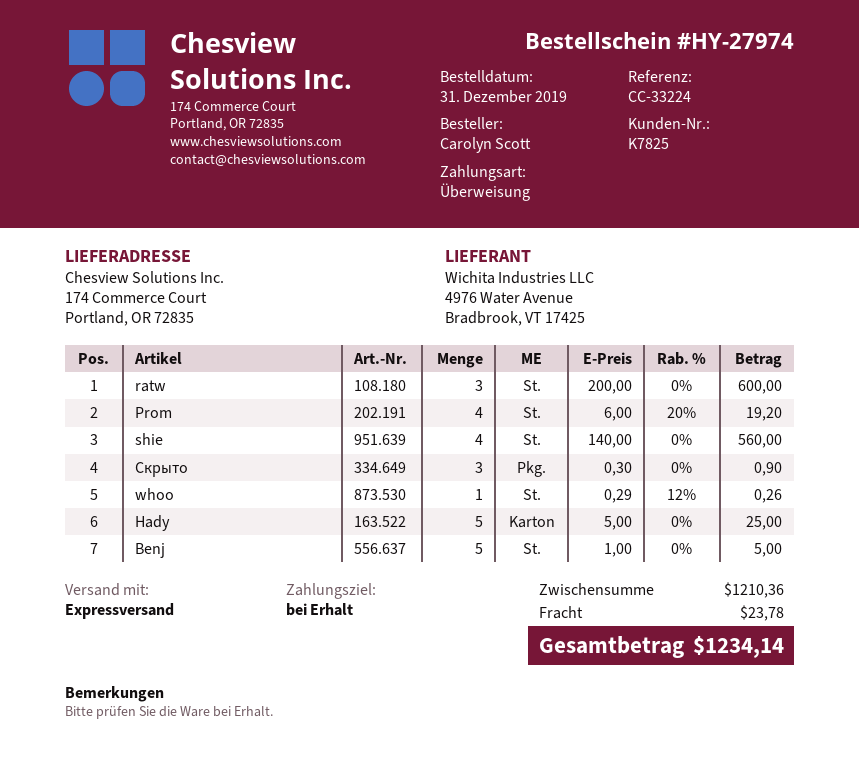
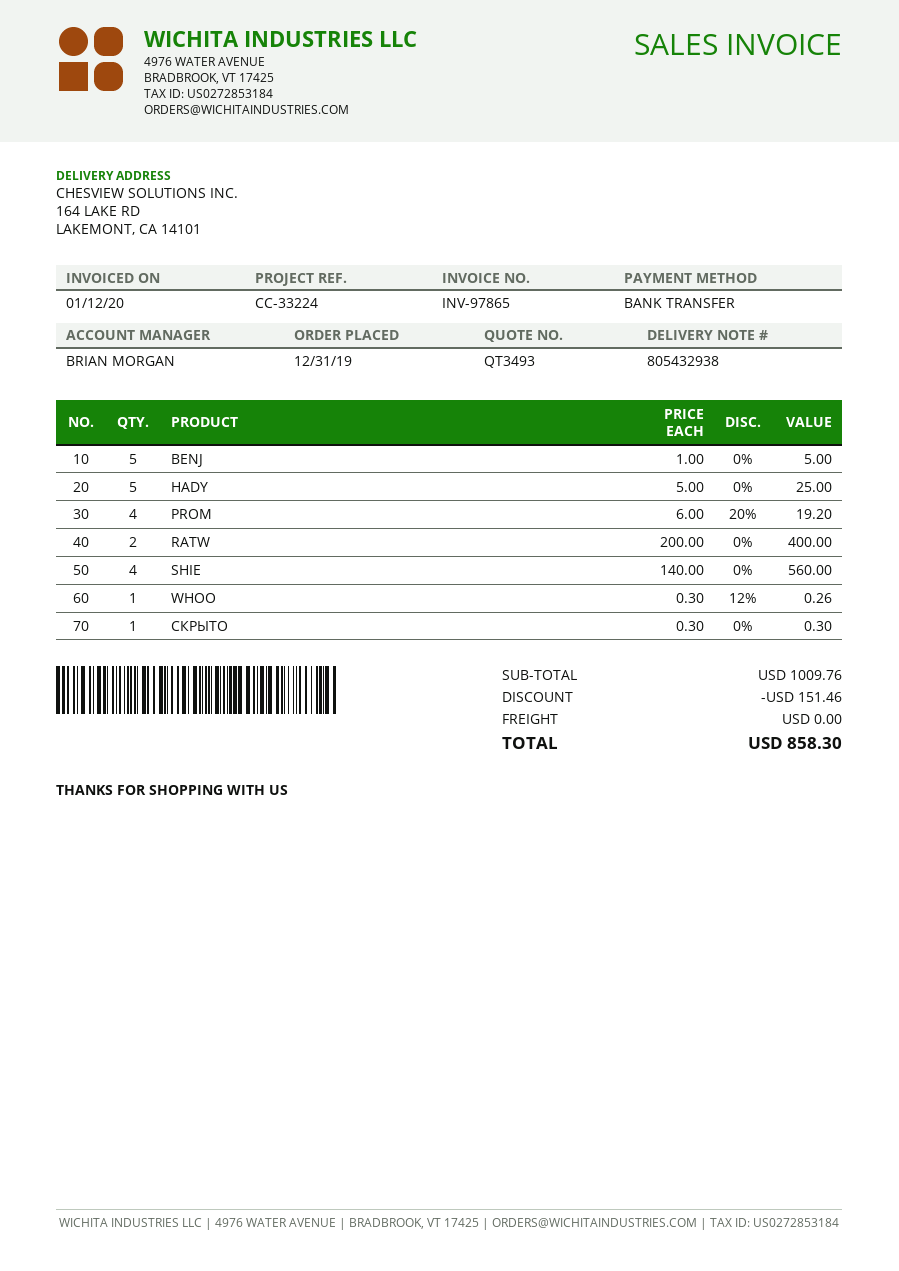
ship to: 174 Commerce Court, Portland, OR 72835 -> 164 LAKE RD, LAKEMONT, CA 14101
ratw: 3 x 200.00 = 600.00 -> 2 x 200.00 = 400.00
Скрыто: 3 x 0.30 = 0.90 -> 1 x 0.30 = 0.30
whoo: 1 x 0.29 - 12% = 0.26 -> 1 x 0.30 - 12% = 0.26
subtotal: 1210.36 -> 1009.76
discount: none -> 151.46
shipping: 23.78 -> 0.00
total: 1234.14 -> 858.30

